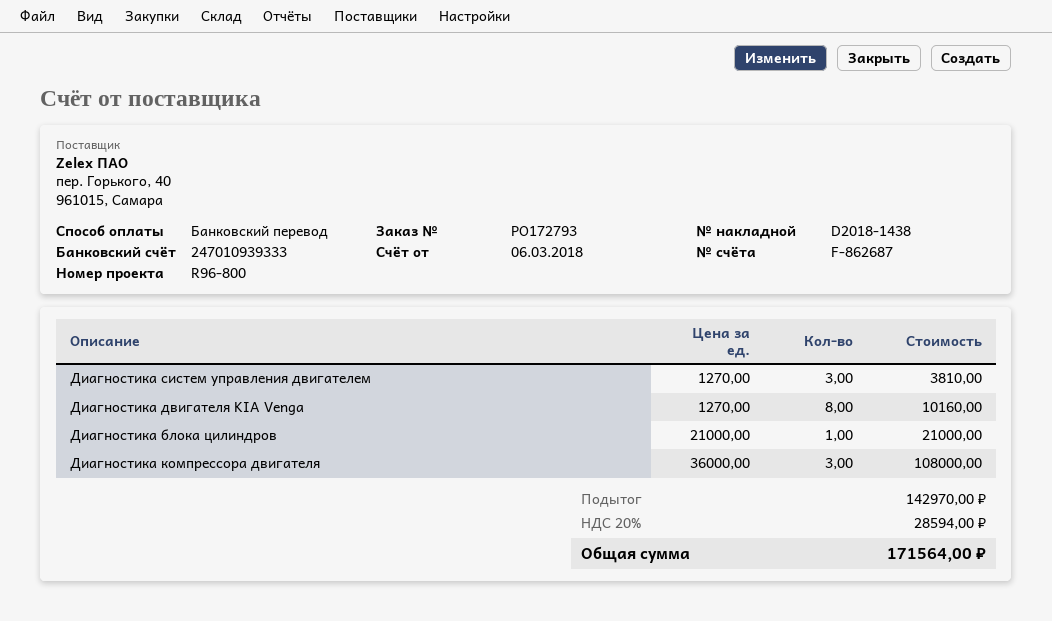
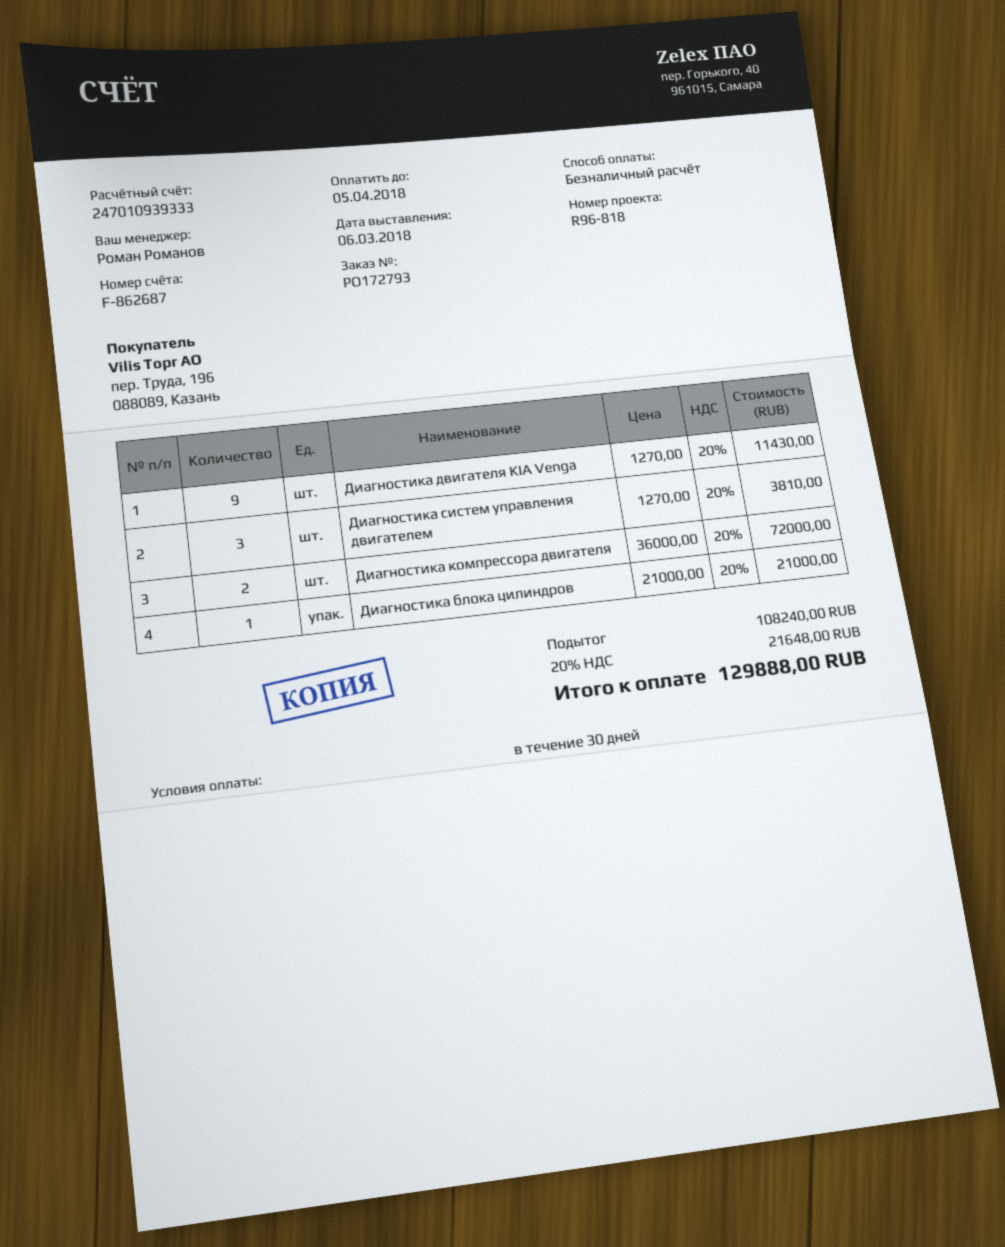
reference: R96-800 -> R96-818
Диагностика двигателя KIA Venga: 8 x 1270.00 = 10160.00 -> 9 x 1270.00 = 11430.00
Диагностика компрессора двигателя: 3 x 36000.00 = 108000.00 -> 2 x 36000.00 = 72000.00
subtotal: 142970.00 -> 108240.00
tax: 20% = 28594.00 -> 20% = 21648.00
total: 171564.00 -> 129888.00

